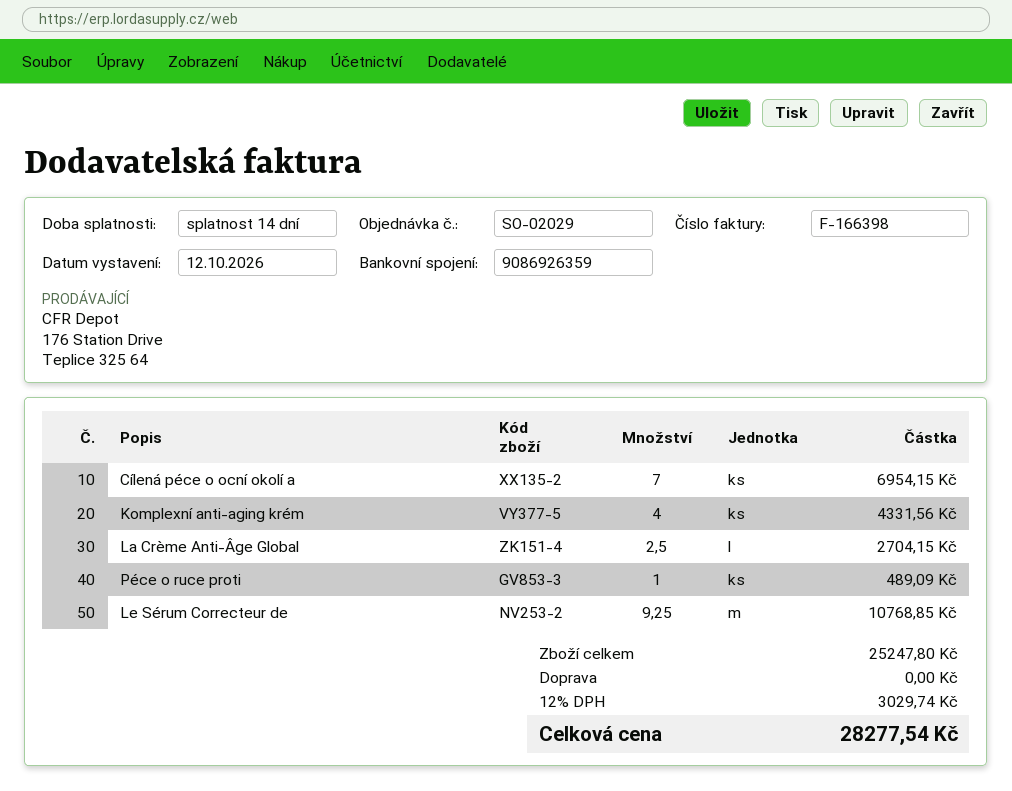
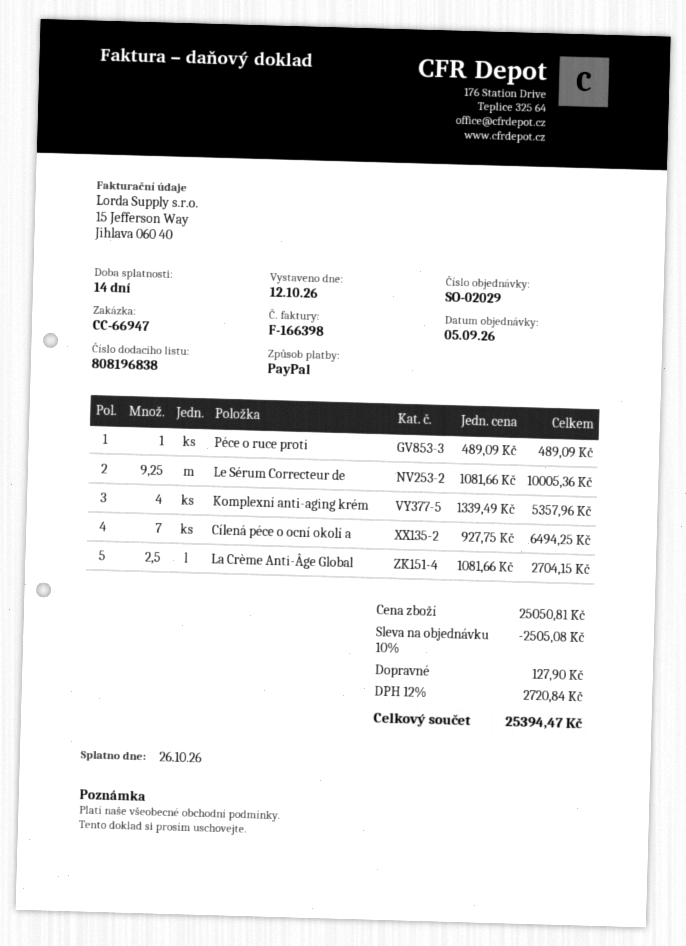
Cílená péce o ocní okolí a: 7 for 6954.15 -> 7 for 6494.25
Komplexní anti-aging krém: 4 for 4331.56 -> 4 for 5357.96
Le Sérum Correcteur de: 9.25 for 10768.85 -> 9.25 for 10005.36
subtotal: 25247.80 -> 25050.81
discount: none -> 10% = 2505.08
shipping: 0.00 -> 127.90
tax: 12% = 3029.74 -> 12% = 2720.84
total: 28277.54 -> 25394.47

